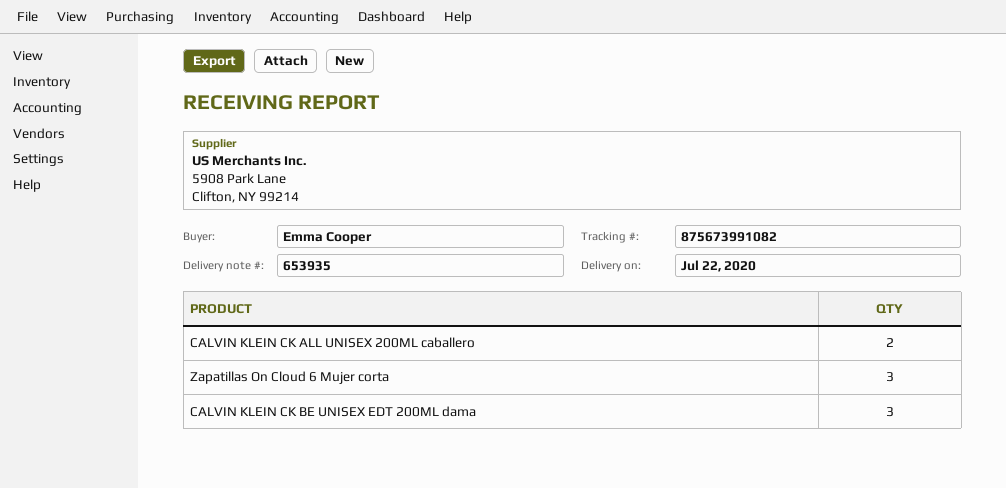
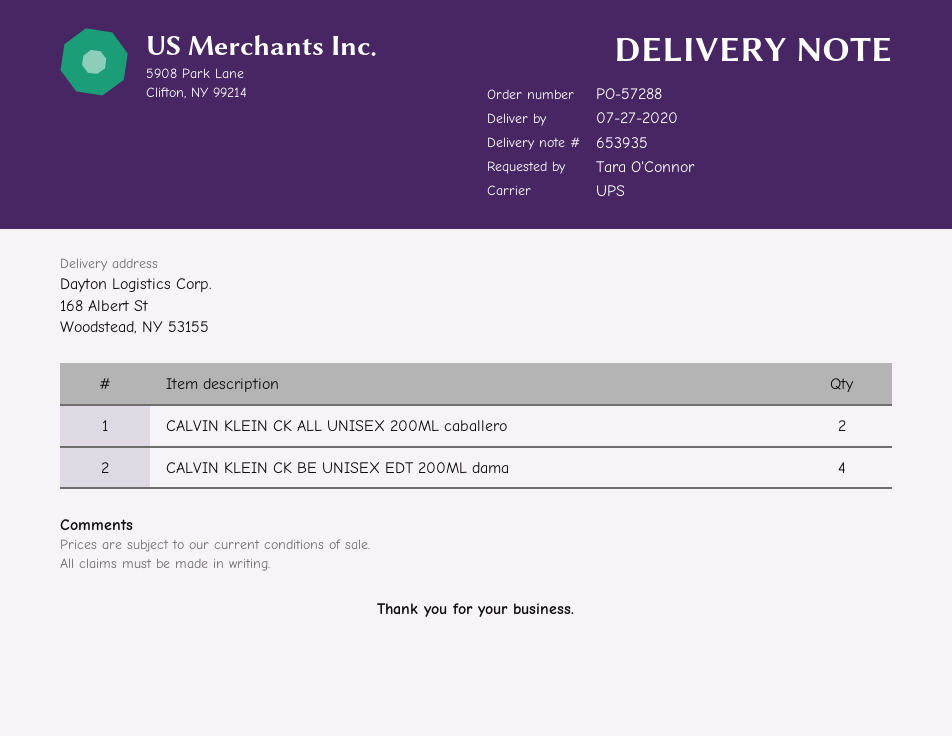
delivery date: 2020-07-22 -> 2020-07-27
ordered by: Emma Cooper -> Tara O'Connor
Zapatillas On Cloud 6 Mujer corta: 3 -> none
CALVIN KLEIN CK BE UNISEX EDT 200ML dama: 3 -> 4

